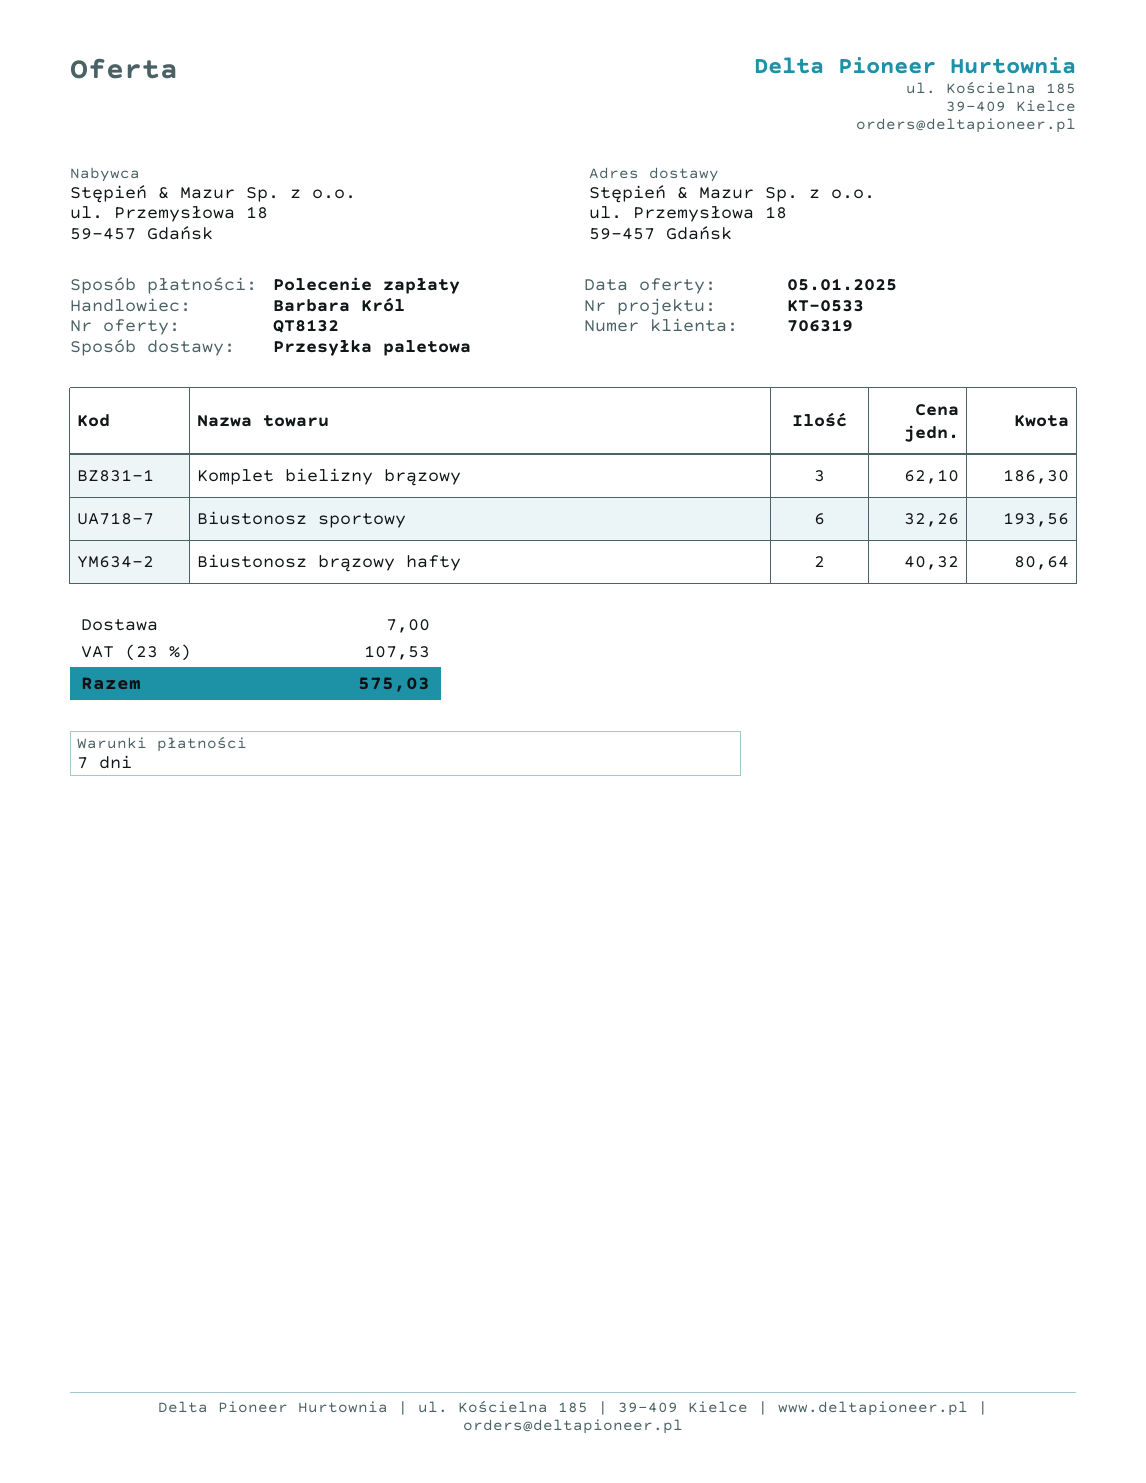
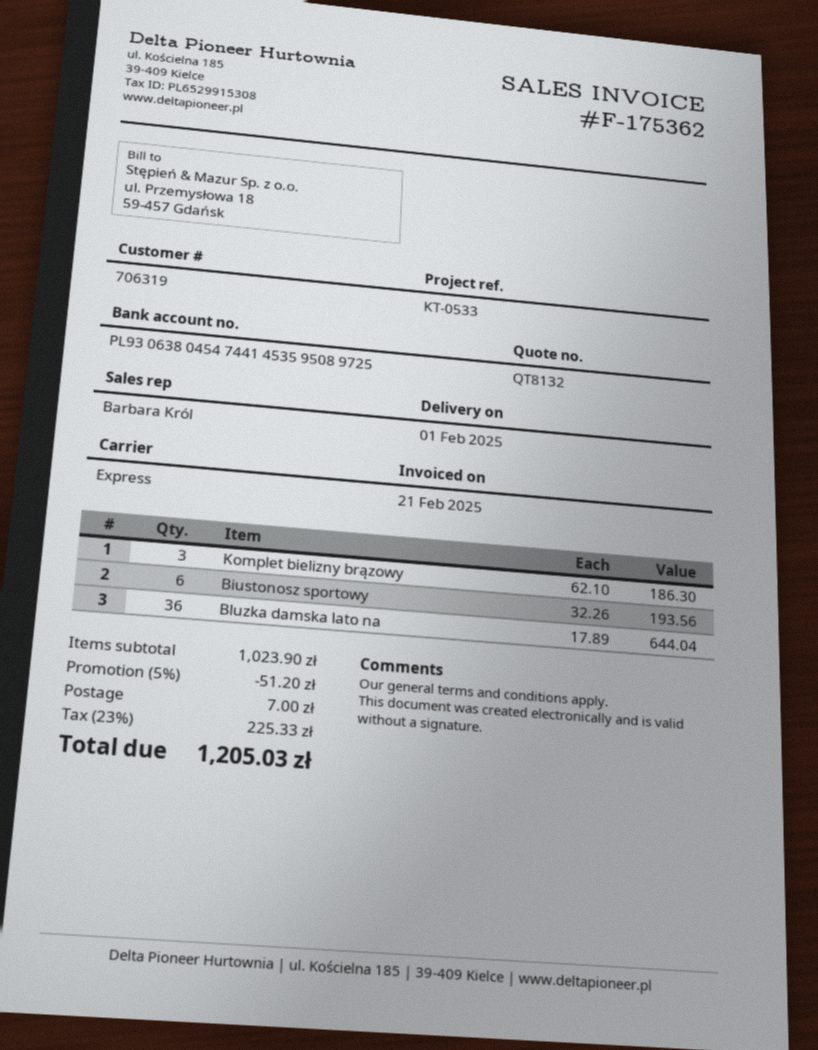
shipping method: pallet freight -> express
Biustonosz brązowy hafty: 2 x 40.32 = 80.64 -> none
Bluzka damska lato na: none -> 36 x 17.89 = 644.04
discount: none -> 5% = 51.20
tax: 23% = 107.53 -> 23% = 225.33
total: 575.03 -> 1205.03

